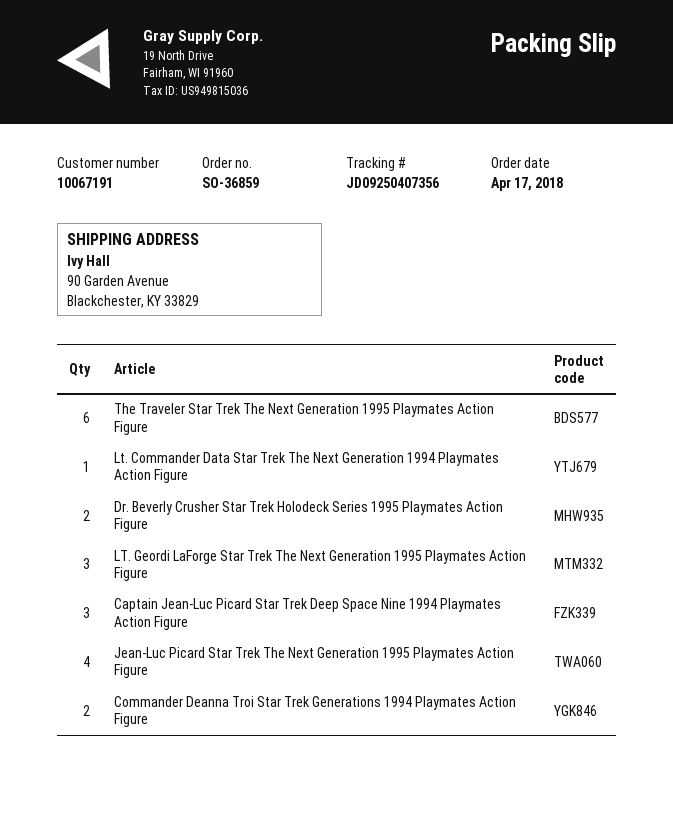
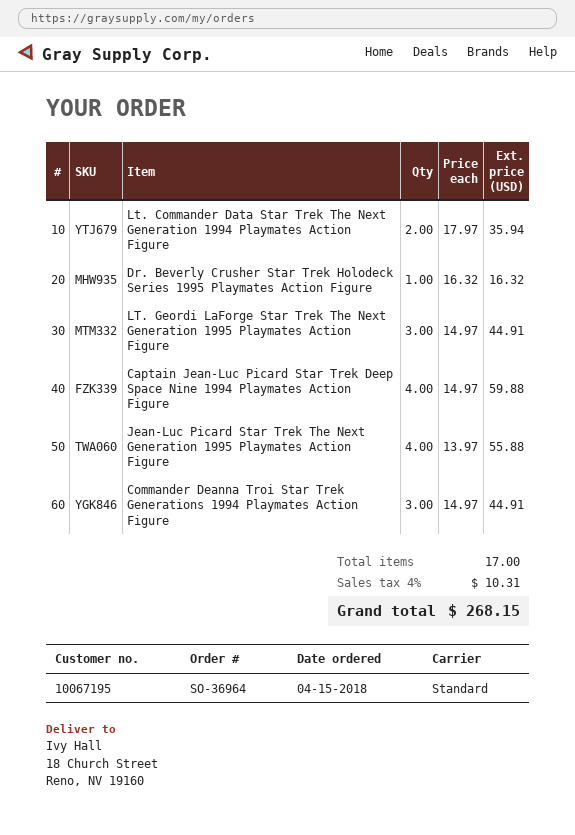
order number: SO-36859 -> SO-36964
order date: 2018-04-17 -> 2018-04-15
customer number: 10067191 -> 10067195
ship to: 90 Garden Avenue, Blackchester, KY 33829 -> 18 Church Street, Reno, NV 19160
The Traveler Star Trek The Next Generation 1995 Playmates Action Figure: 6 -> none
Lt. Commander Data Star Trek The Next Generation 1994 Playmates Action Figure: 1 -> 2
Dr. Beverly Crusher Star Trek Holodeck Series 1995 Playmates Action Figure: 2 -> 1
Captain Jean-Luc Picard Star Trek Deep Space Nine 1994 Playmates Action Figure: 3 -> 4
Commander Deanna Troi Star Trek Generations 1994 Playmates Action Figure: 2 -> 3

